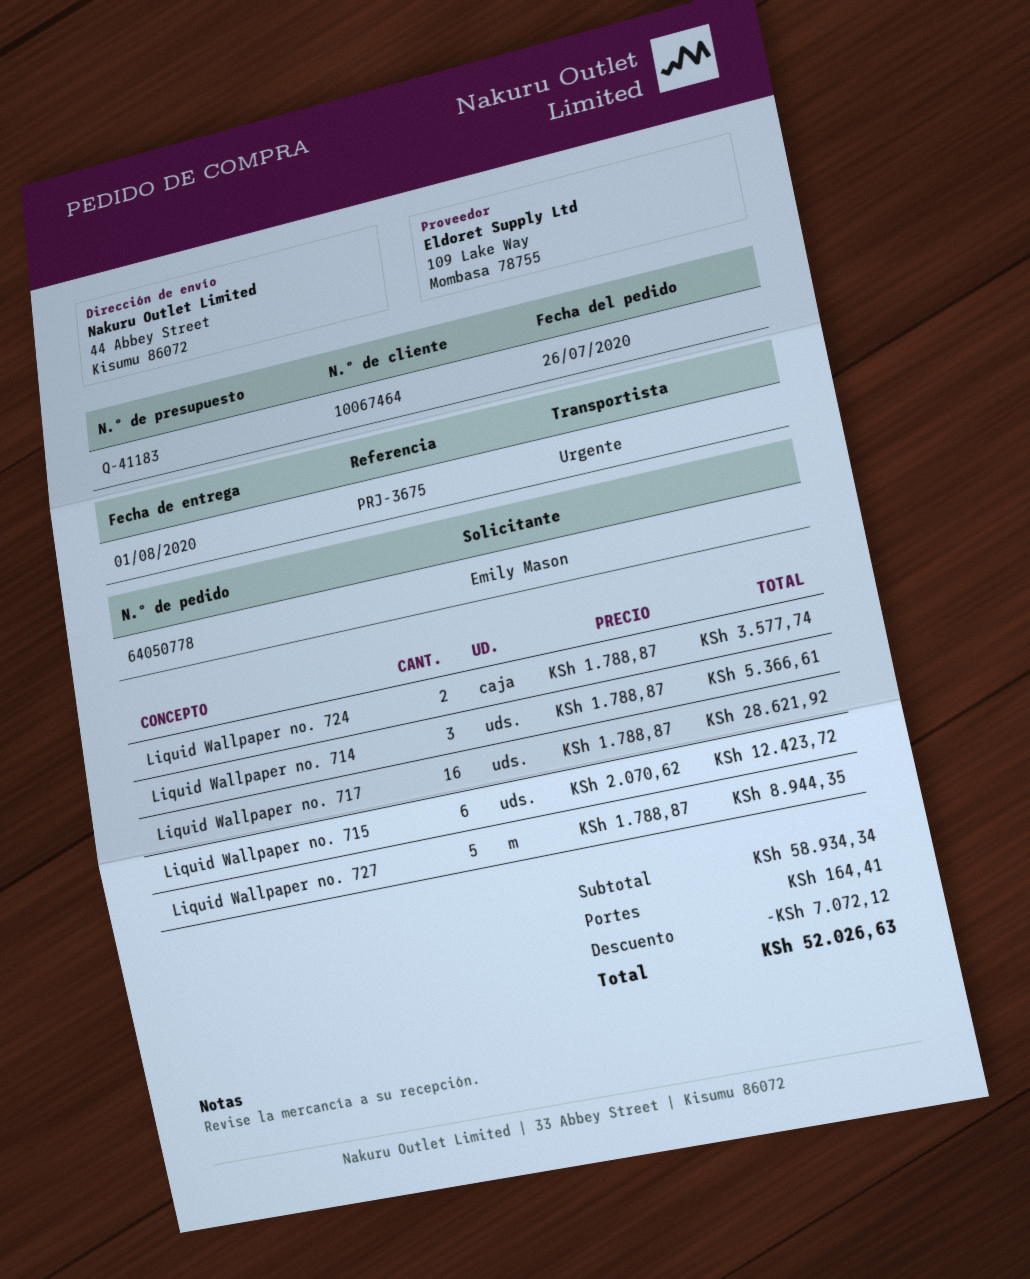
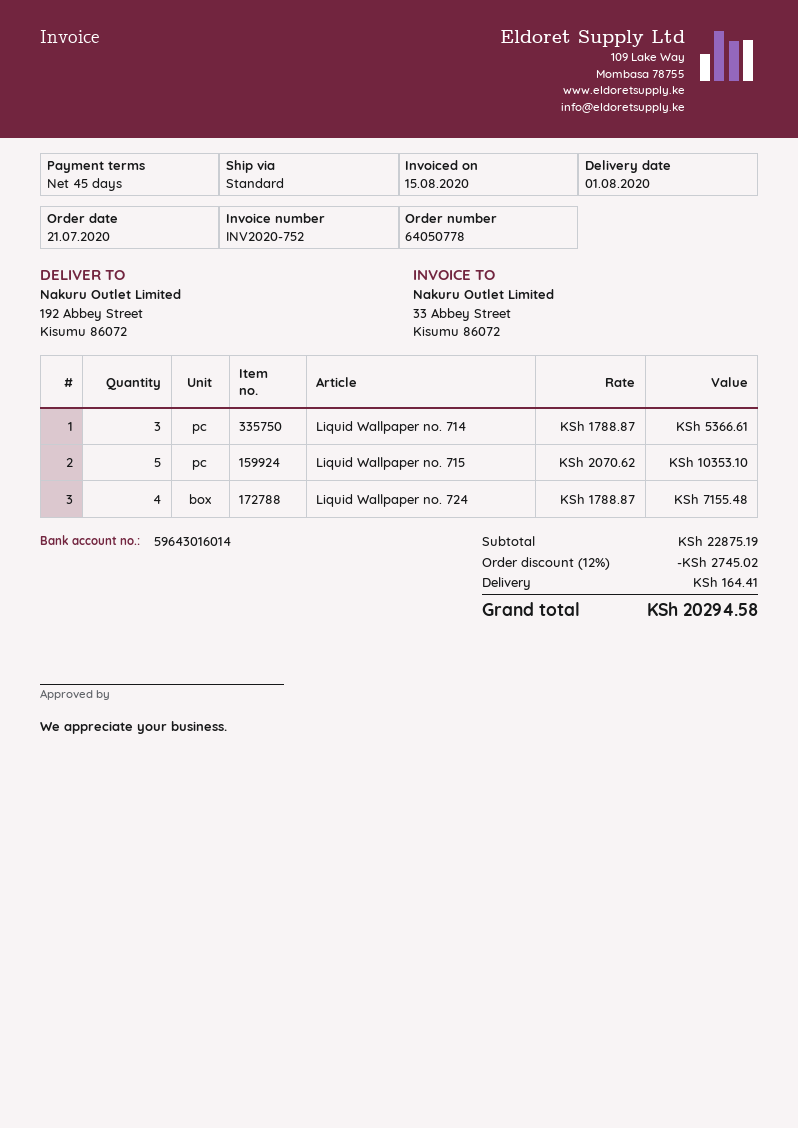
order date: 2020-07-26 -> 2020-07-21
shipping method: express -> standard
ship to: 44 Abbey Street, Kisumu 86072 -> 192 Abbey Street, Kisumu 86072
Liquid Wallpaper no. 724: 2 x 1788.87 = 3577.74 -> 4 x 1788.87 = 7155.48
Liquid Wallpaper no. 717: 16 x 1788.87 = 28621.92 -> none
Liquid Wallpaper no. 715: 6 x 2070.62 = 12423.72 -> 5 x 2070.62 = 10353.10
Liquid Wallpaper no. 727: 5 x 1788.87 = 8944.35 -> none
subtotal: 58934.34 -> 22875.19
discount: 7072.12 -> 2745.02
total: 52026.63 -> 20294.58

